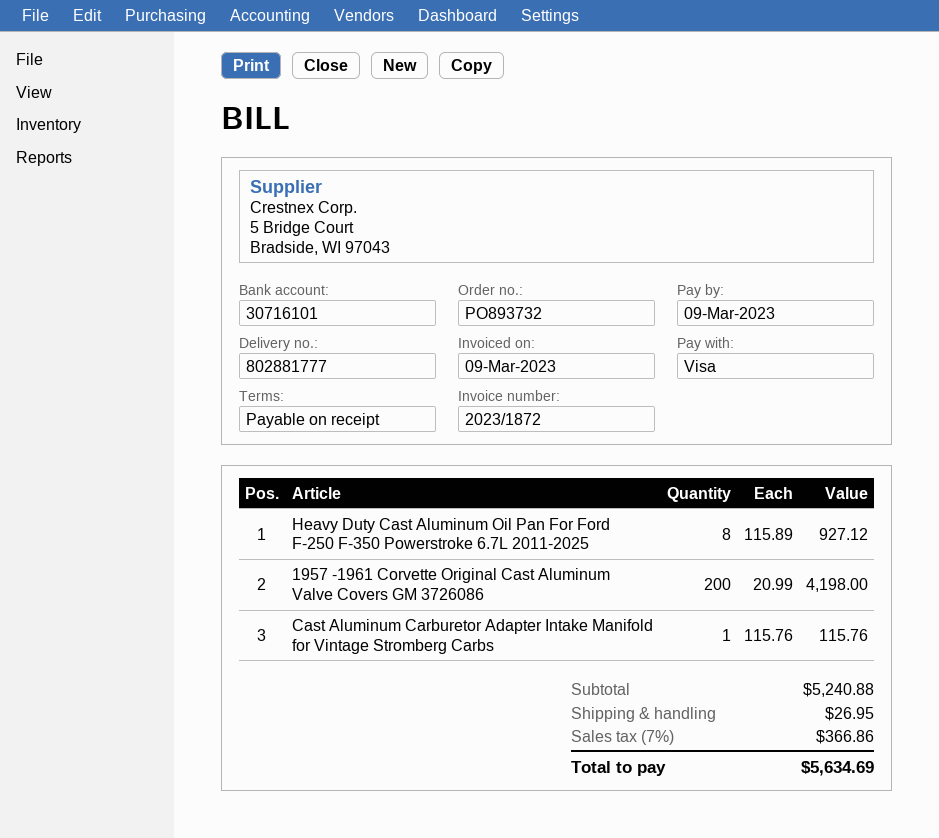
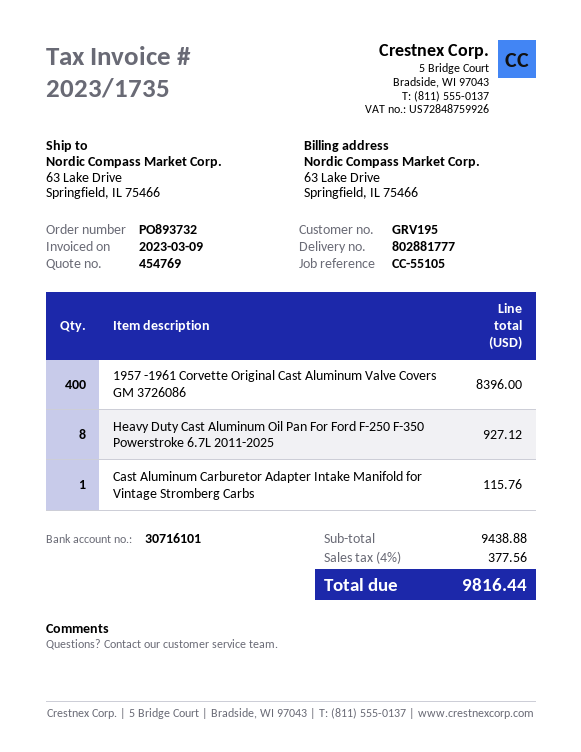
invoice number: 2023/1872 -> 2023/1735
1957 -1961 Corvette Original Cast Aluminum Valve Covers GM 3726086: 200 for 4198.00 -> 400 for 8396.00
subtotal: 5240.88 -> 9438.88
shipping: 26.95 -> none
tax: 7% = 366.86 -> 4% = 377.56
total: 5634.69 -> 9816.44

